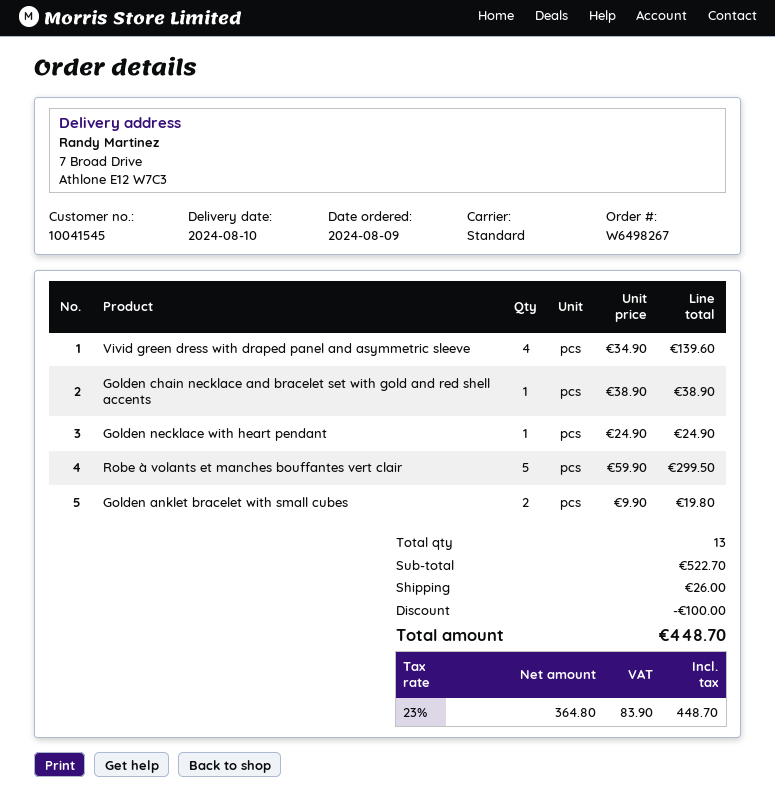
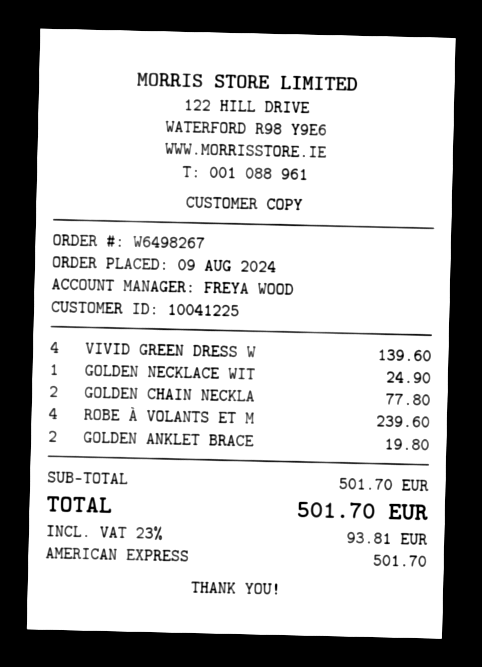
customer number: 10041545 -> 10041225
Golden chain necklace and bracelet set with gold and red shell accents: 1 for 38.90 -> 2 for 77.80
Robe à volants et manches bouffantes vert clair: 5 for 299.50 -> 4 for 239.60
subtotal: 522.70 -> 501.70
discount: 100.00 -> none
shipping: 26.00 -> none
tax: 23% = 83.90 -> 23% = 93.81
total: 448.70 -> 501.70

